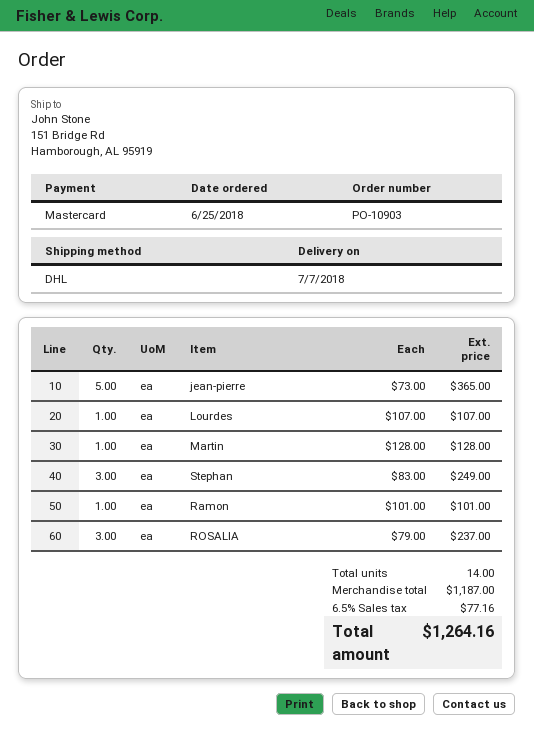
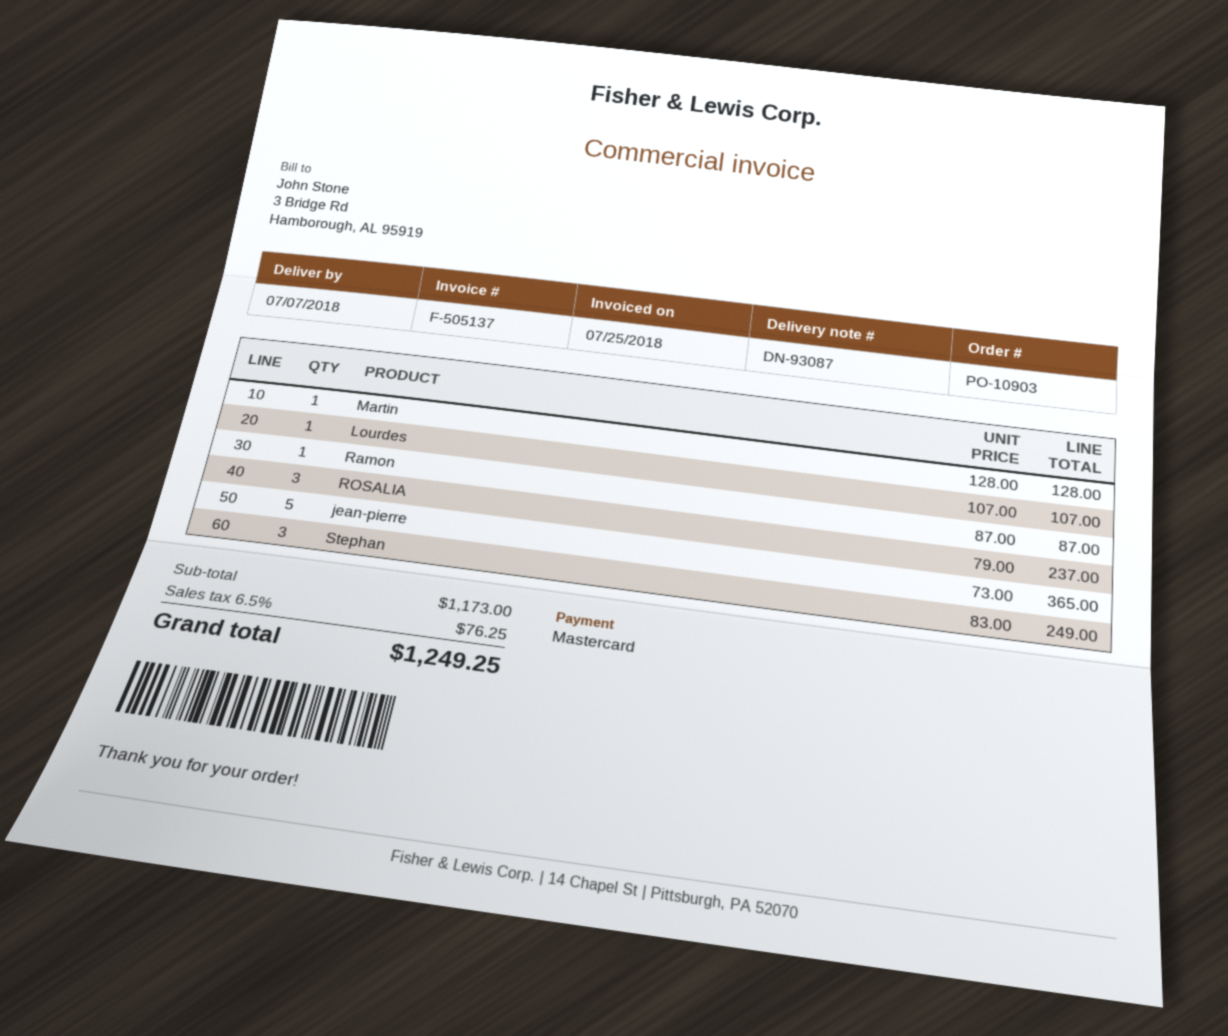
Ramon: 1 x 101.00 = 101.00 -> 1 x 87.00 = 87.00
subtotal: 1187.00 -> 1173.00
tax: 6.5% = 77.16 -> 6.5% = 76.25
total: 1264.16 -> 1249.25

